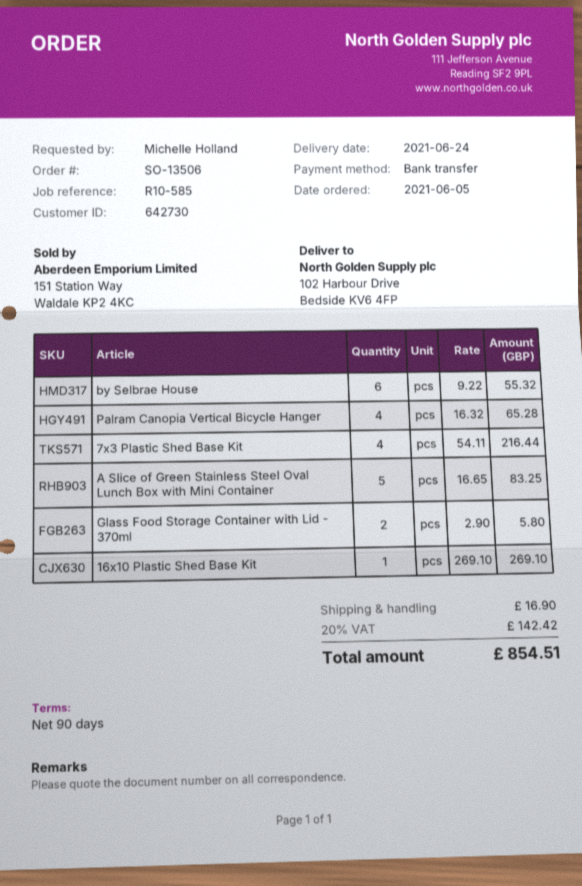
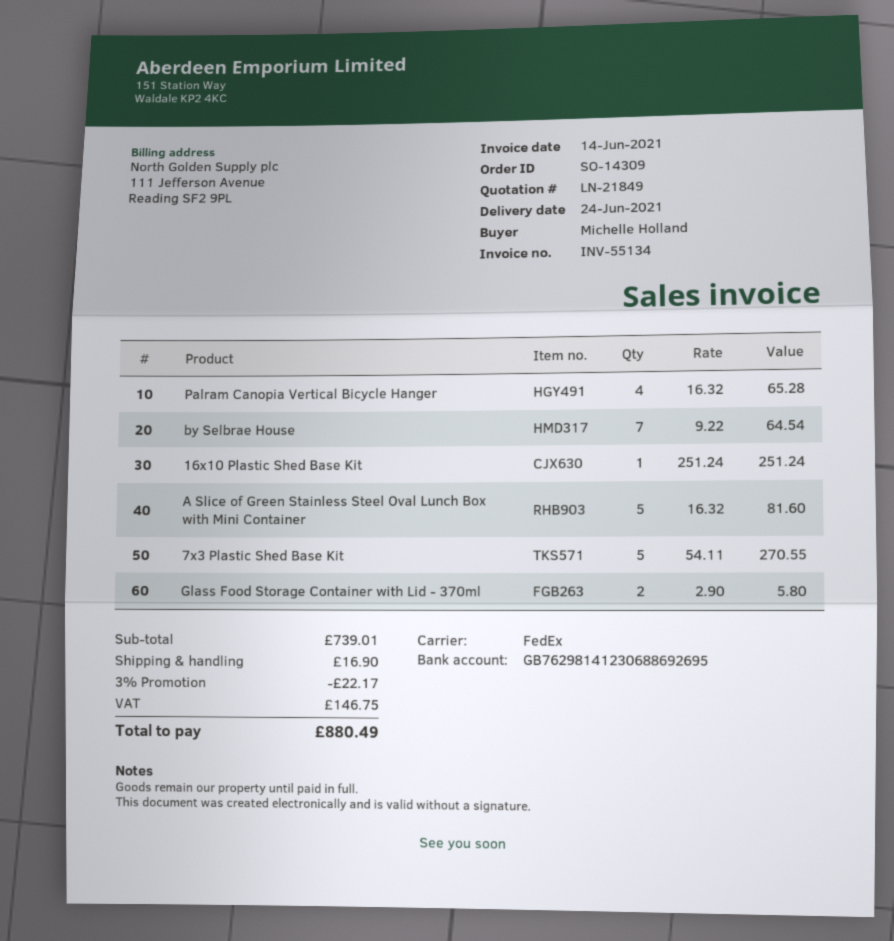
order number: SO-13506 -> SO-14309
by Selbrae House: 6 x 9.22 = 55.32 -> 7 x 9.22 = 64.54
7x3 Plastic Shed Base Kit: 4 x 54.11 = 216.44 -> 5 x 54.11 = 270.55
A Slice of Green Stainless Steel Oval Lunch Box with Mini Container: 5 x 16.65 = 83.25 -> 5 x 16.32 = 81.60
16x10 Plastic Shed Base Kit: 1 x 269.10 = 269.10 -> 1 x 251.24 = 251.24
discount: none -> 3% = 22.17
tax: 142.42 -> 146.75
total: 854.51 -> 880.49

